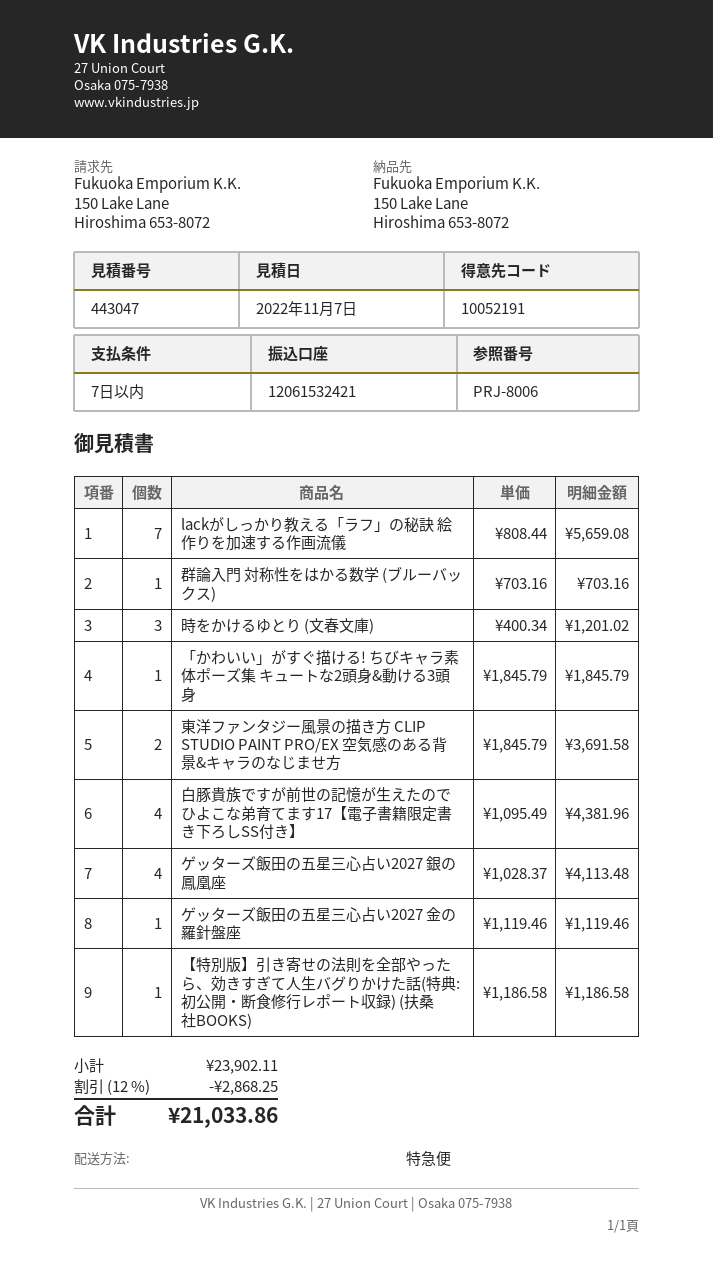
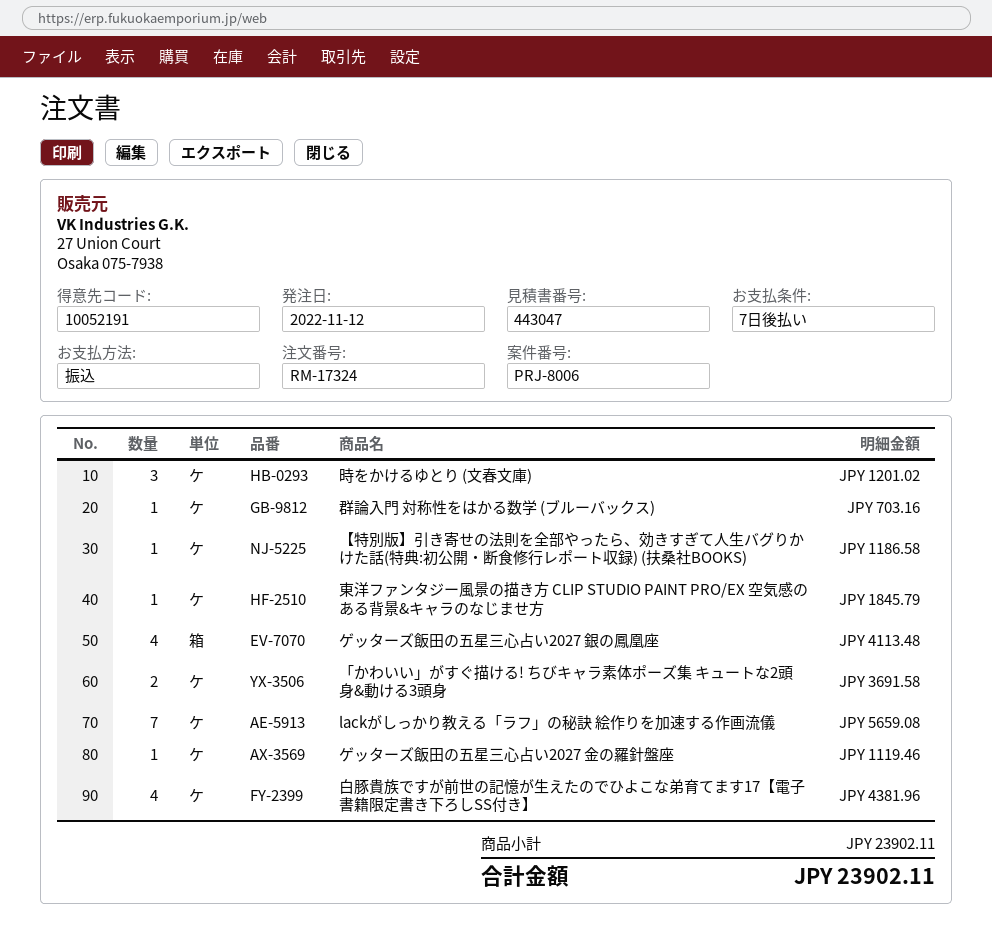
「かわいい」がすぐ描ける! ちびキャラ素体ポーズ集 キュートな2頭身&動ける3頭身: 1 for 1845.79 -> 2 for 3691.58
東洋ファンタジー風景の描き方 CLIP STUDIO PAINT PRO/EX 空気感のある背景&キャラのなじませ方: 2 for 3691.58 -> 1 for 1845.79
discount: 12% = 2868.25 -> none
total: 21033.86 -> 23902.11

